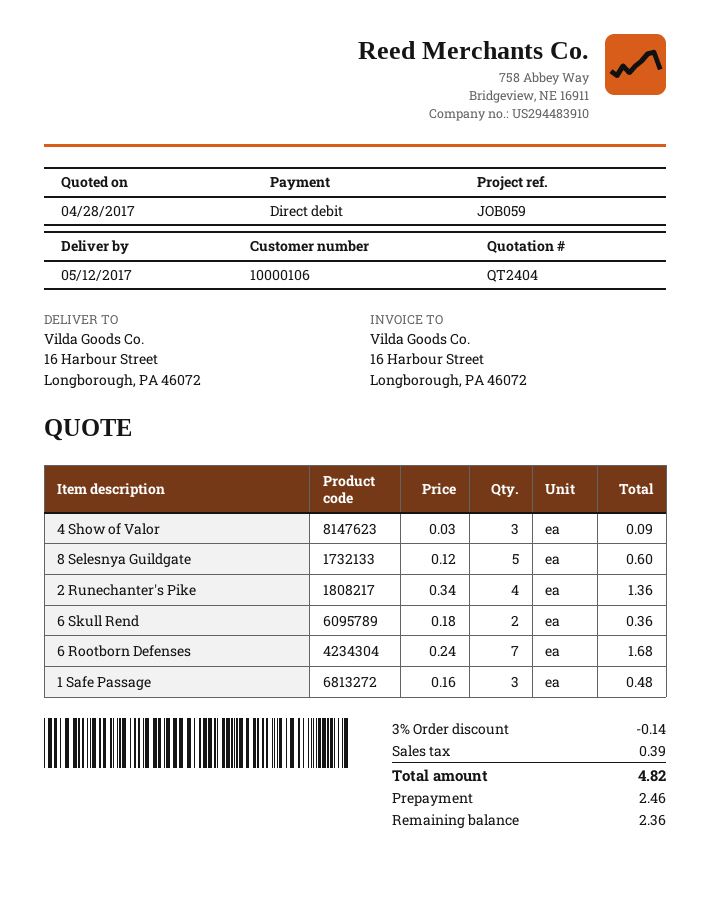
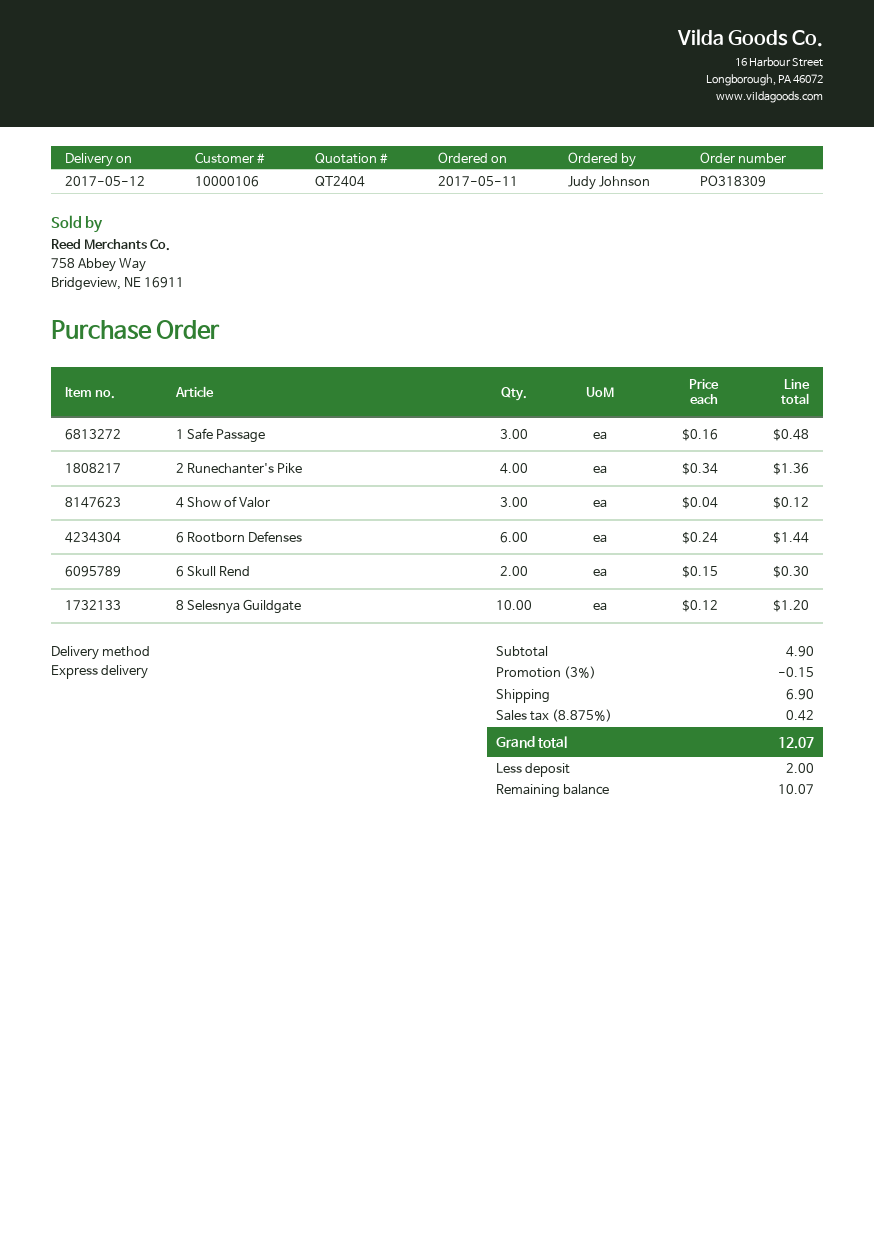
4 Show of Valor: 3 x 0.03 = 0.09 -> 3 x 0.04 = 0.12
8 Selesnya Guildgate: 5 x 0.12 = 0.60 -> 10 x 0.12 = 1.20
6 Skull Rend: 2 x 0.18 = 0.36 -> 2 x 0.15 = 0.30
6 Rootborn Defenses: 7 x 0.24 = 1.68 -> 6 x 0.24 = 1.44
discount: 3% = 0.14 -> 3% = 0.15
shipping: none -> 6.90
tax: 0.39 -> 0.42
total: 4.82 -> 12.07
deposit: 2.46 -> 2.00
balance: 2.36 -> 10.07

